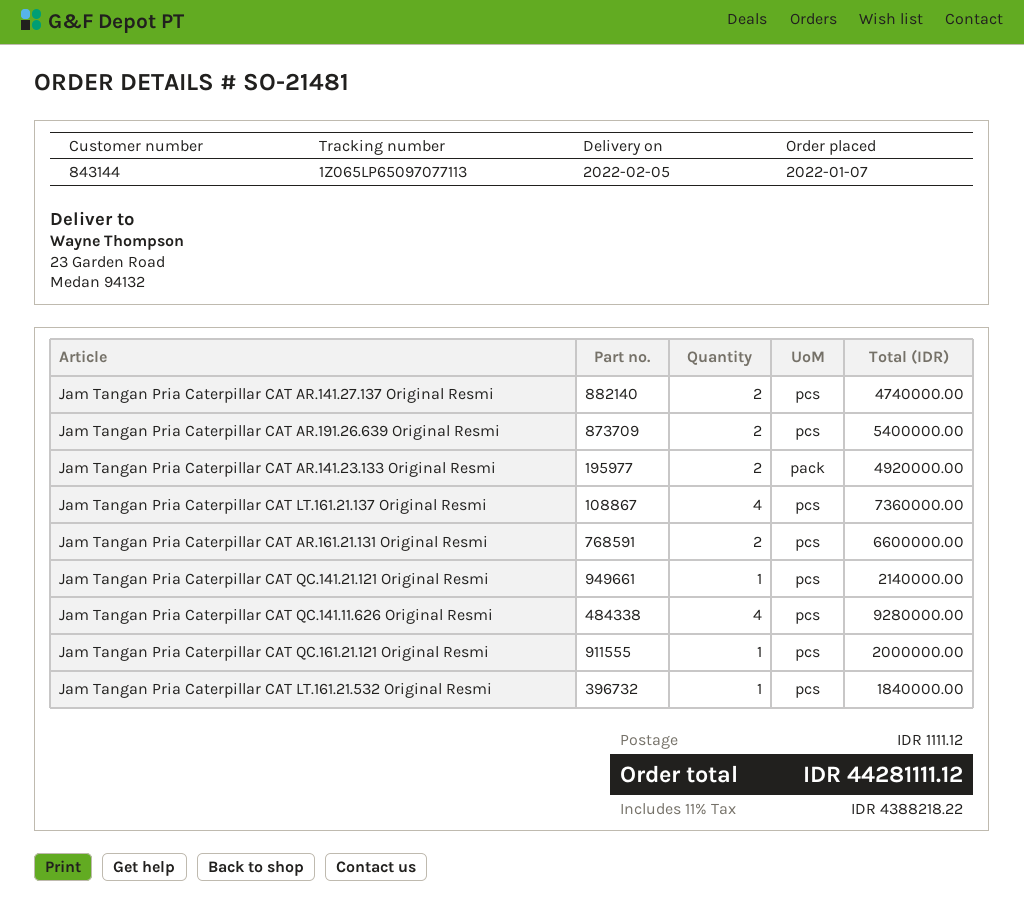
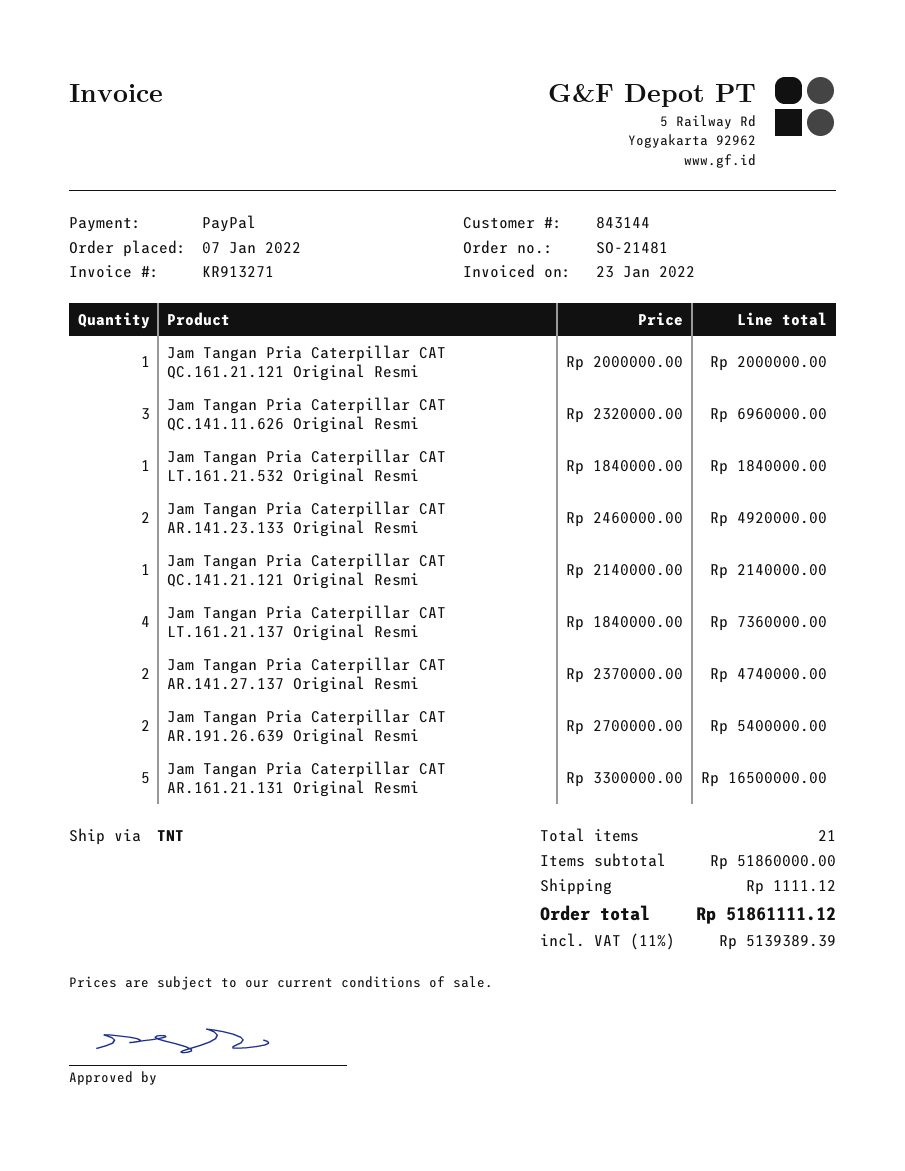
Jam Tangan Pria Caterpillar CAT AR.161.21.131 Original Resmi: 2 for 6600000.00 -> 5 for 16500000.00
Jam Tangan Pria Caterpillar CAT QC.141.11.626 Original Resmi: 4 for 9280000.00 -> 3 for 6960000.00
tax: 11% = 4388218.22 -> 11% = 5139389.39
total: 44281111.12 -> 51861111.12

